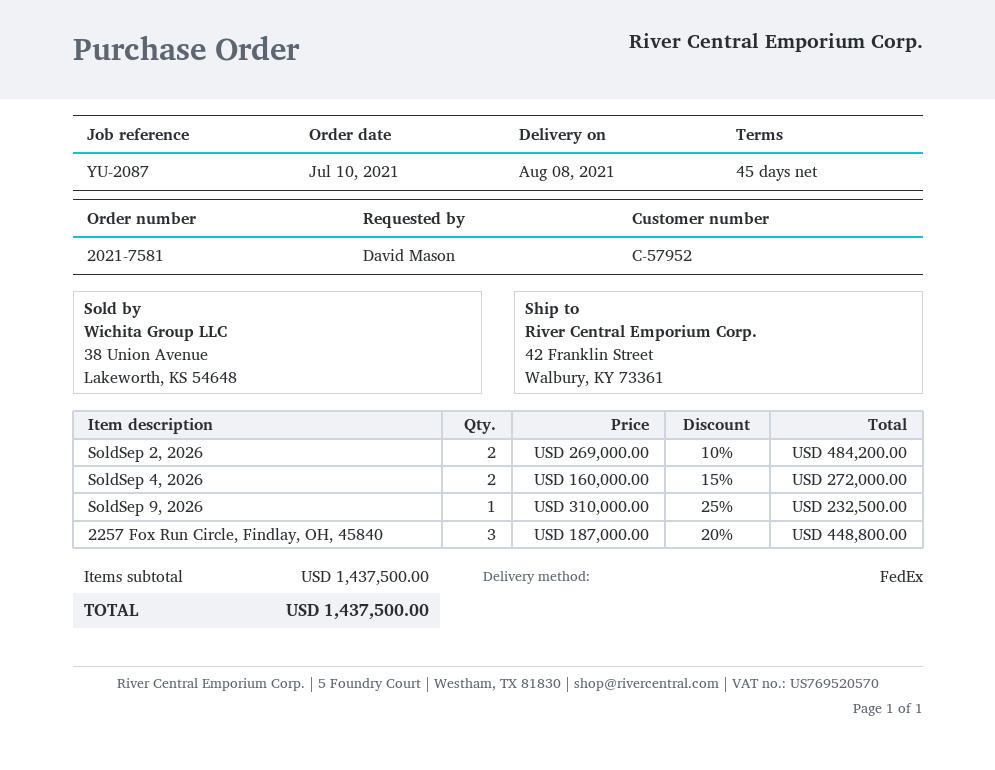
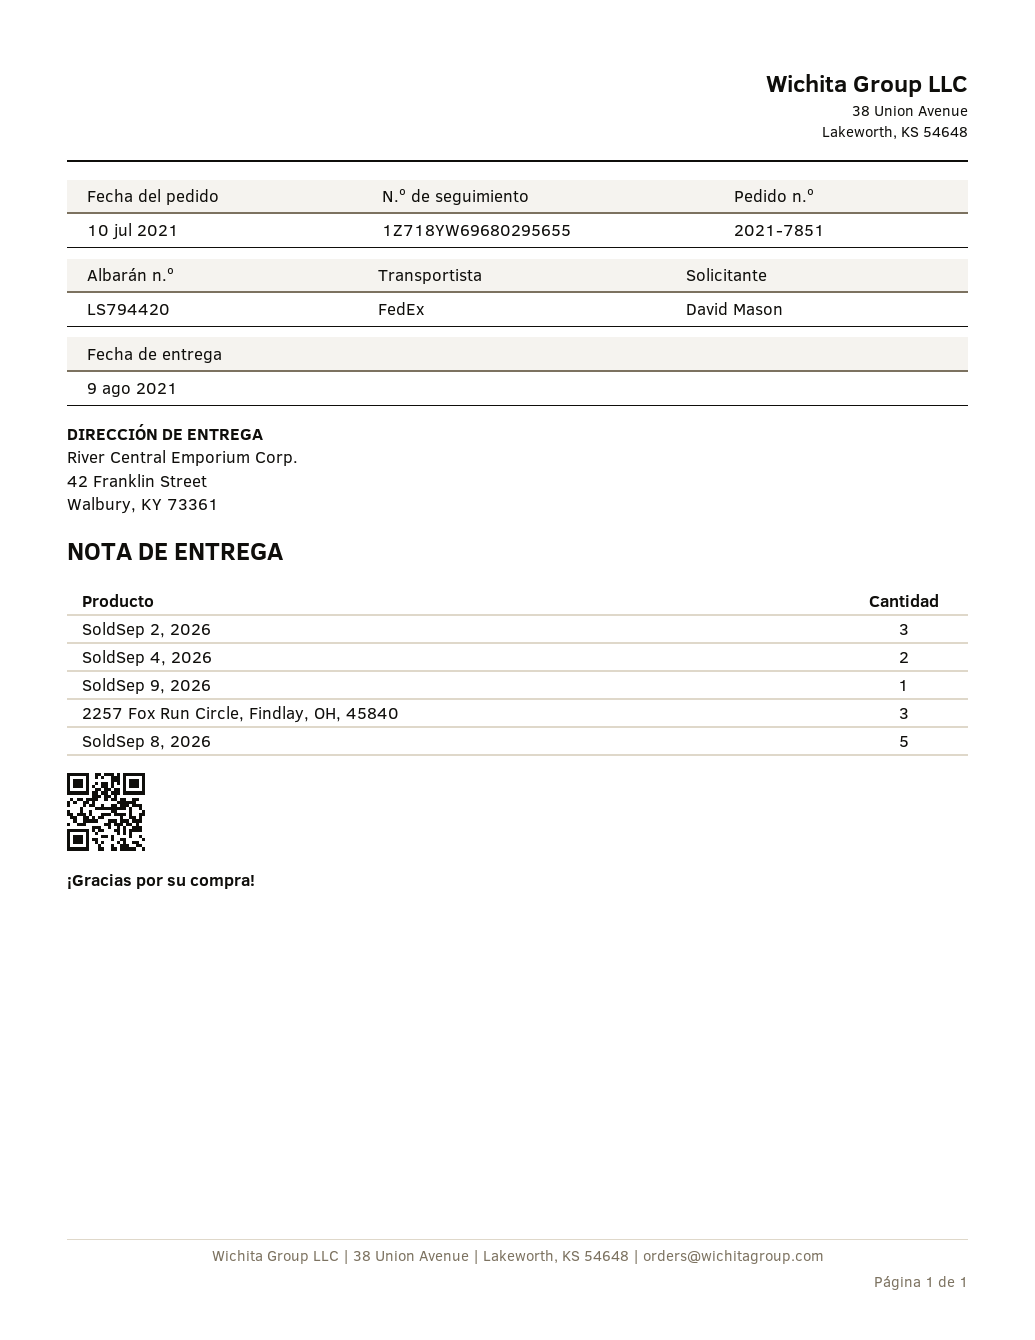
order number: 2021-7581 -> 2021-7851
delivery date: 2021-08-08 -> 2021-08-09
SoldSep 2, 2026: 2 -> 3
SoldSep 8, 2026: none -> 5

